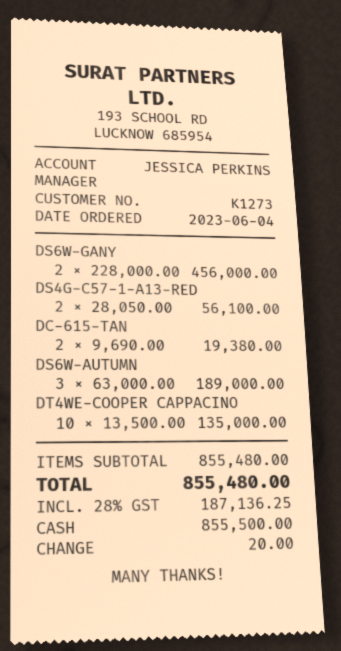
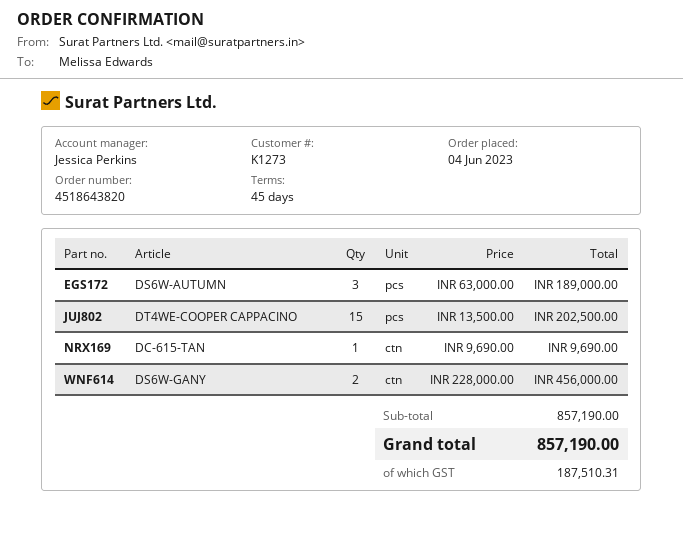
DS4G-C57-1-A13-RED: 2 x 28050.00 = 56100.00 -> none
DC-615-TAN: 2 x 9690.00 = 19380.00 -> 1 x 9690.00 = 9690.00
DT4WE-COOPER CAPPACINO: 10 x 13500.00 = 135000.00 -> 15 x 13500.00 = 202500.00
subtotal: 855480.00 -> 857190.00
tax: 187136.25 -> 187510.31
total: 855480.00 -> 857190.00

